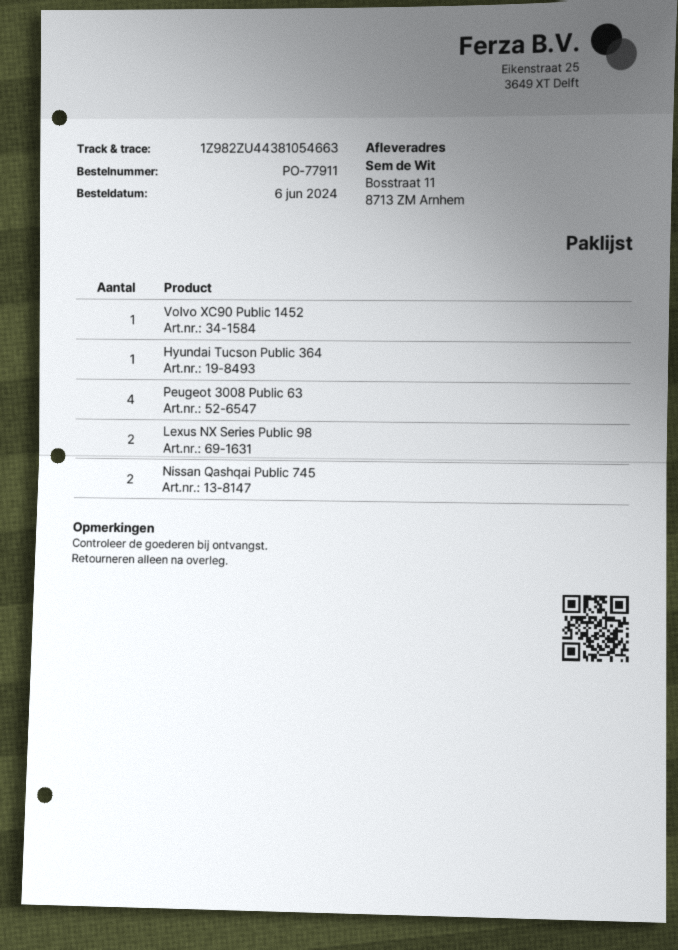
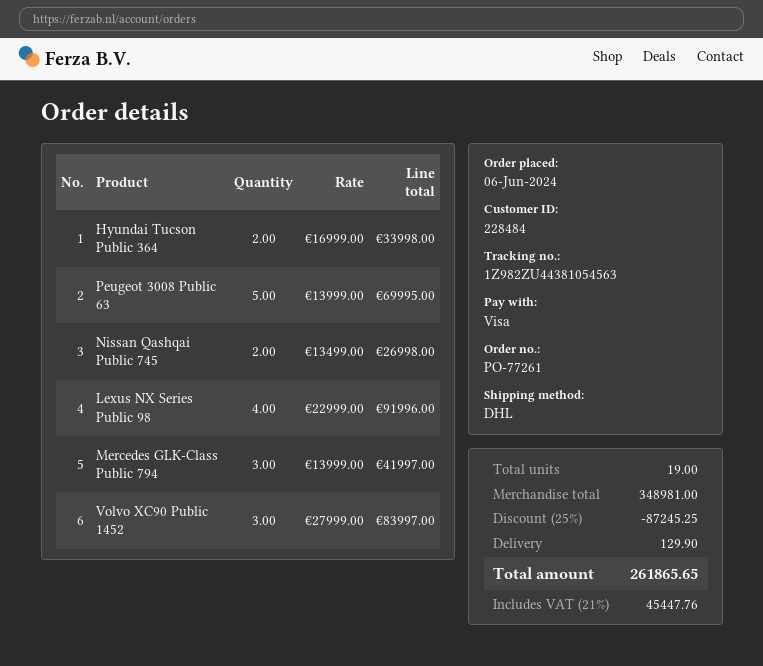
order number: PO-77911 -> PO-77261
tracking number: 1Z982ZU44381054663 -> 1Z982ZU44381054563
Volvo XC90 Public 1452: 1 -> 3
Hyundai Tucson Public 364: 1 -> 2
Peugeot 3008 Public 63: 4 -> 5
Lexus NX Series Public 98: 2 -> 4
Mercedes GLK-Class Public 794: none -> 3

